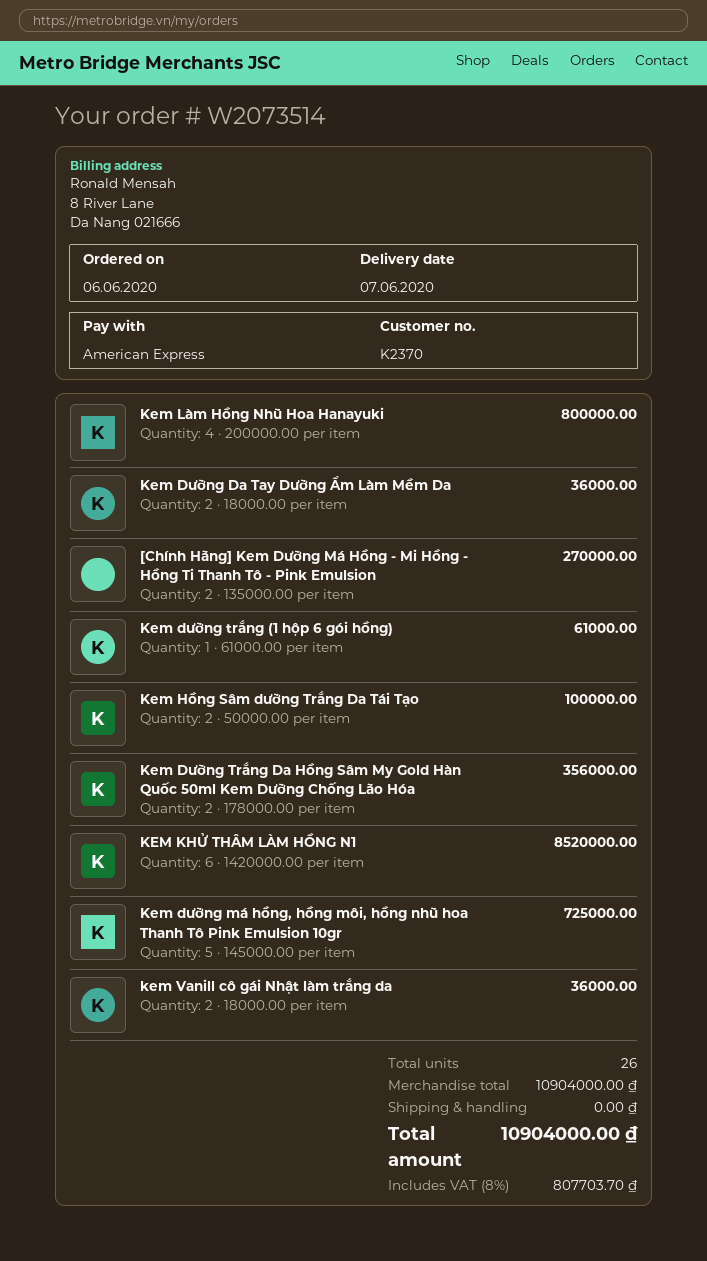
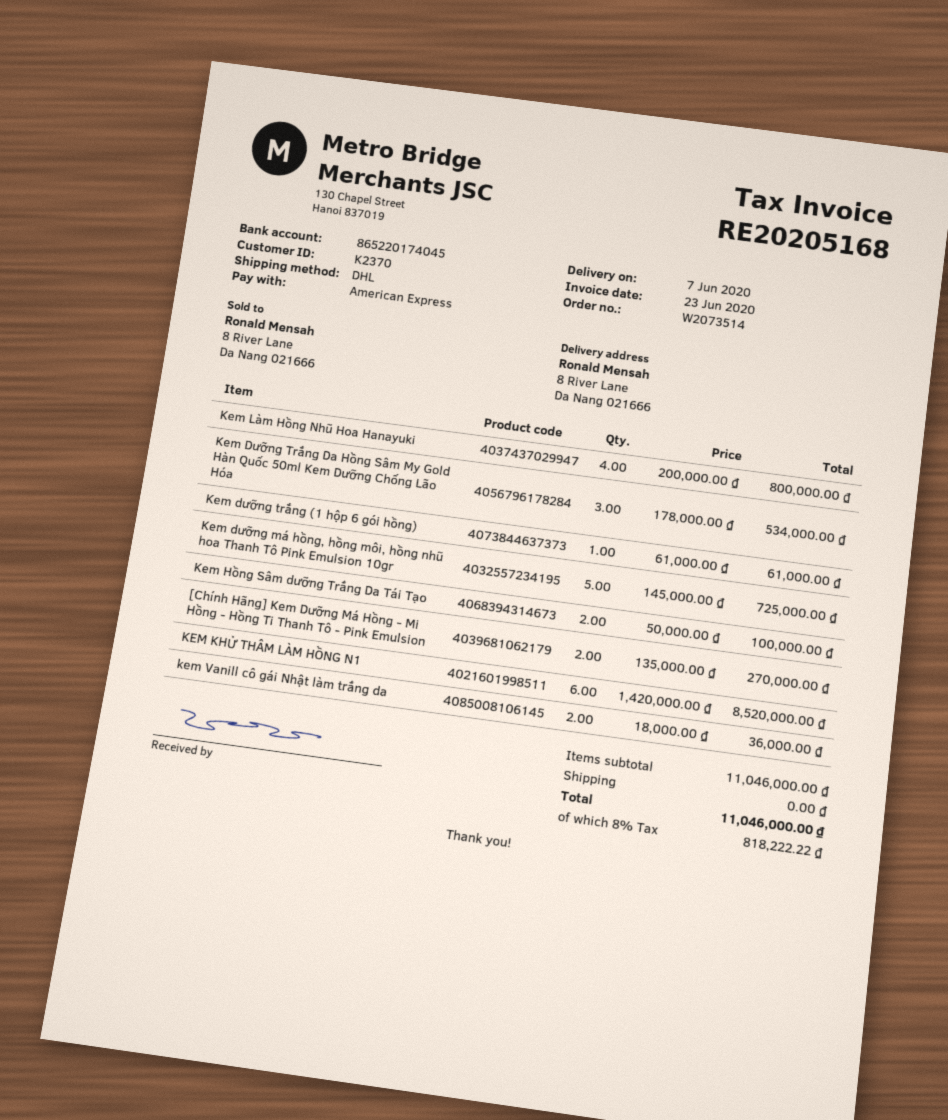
Kem Dưỡng Da Tay Dưỡng Ẩm Làm Mềm Da: 2 x 18000.00 = 36000.00 -> none
Kem Dưỡng Trắng Da Hồng Sâm My Gold Hàn Quốc 50ml Kem Dưỡng Chống Lão Hóa: 2 x 178000.00 = 356000.00 -> 3 x 178000.00 = 534000.00
subtotal: 10904000.00 -> 11046000.00
tax: 8% = 807703.70 -> 8% = 818222.22
total: 10904000.00 -> 11046000.00

